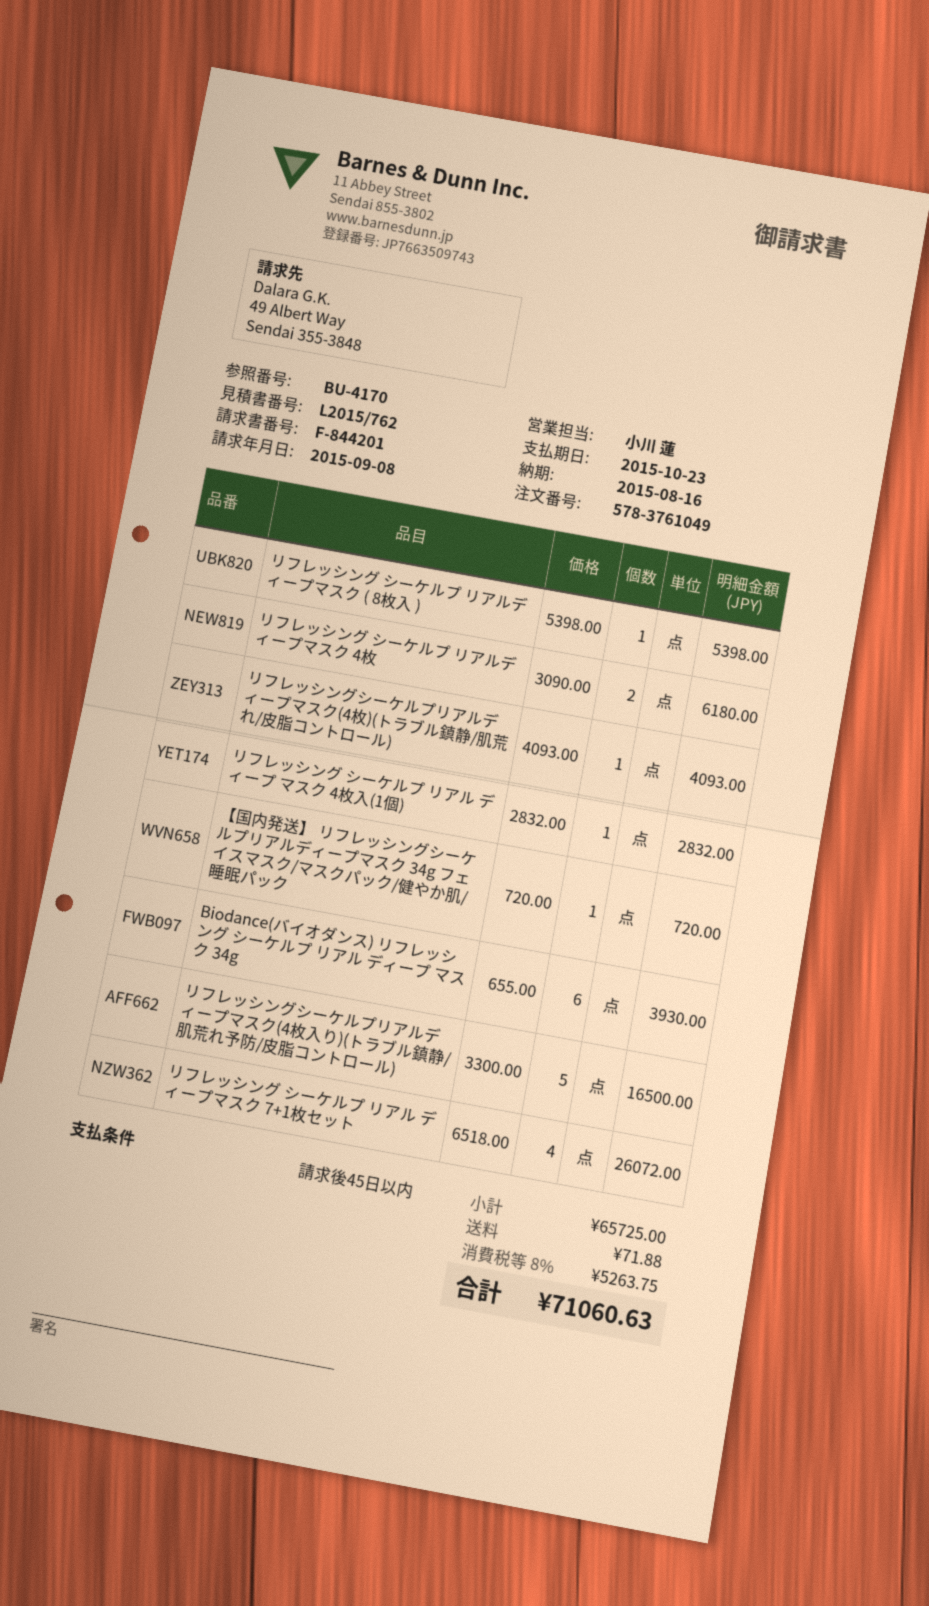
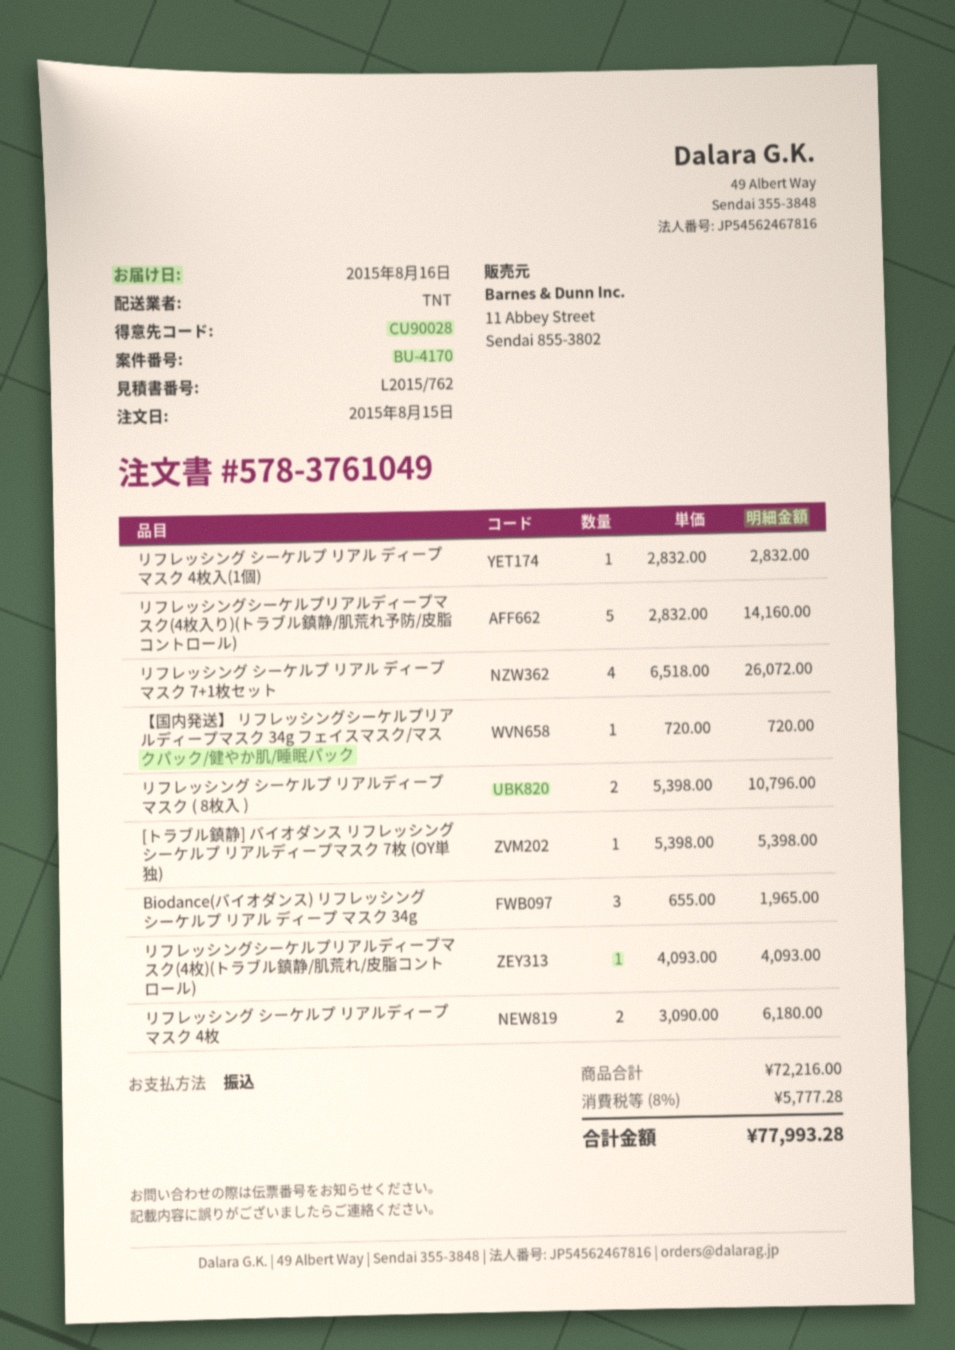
リフレッシング シーケルプ リアルディープマスク ( 8枚入 ): 1 x 5398.00 = 5398.00 -> 2 x 5398.00 = 10796.00
Biodance(バイオダンス) リフレッシング シーケルプ リアル ディープ マスク 34g: 6 x 655.00 = 3930.00 -> 3 x 655.00 = 1965.00
リフレッシングシーケルプリアルディープマスク(4枚入り)(トラブル鎮静/肌荒れ予防/皮脂コントロール): 5 x 3300.00 = 16500.00 -> 5 x 2832.00 = 14160.00
[トラブル鎮静] バイオダンス リフレッシング シーケルプ リアルディープマスク 7枚 (OY単独): none -> 1 x 5398.00 = 5398.00
subtotal: 65725.00 -> 72216.00
shipping: 71.88 -> none
tax: 8% = 5263.75 -> 8% = 5777.28
total: 71060.63 -> 77993.28

